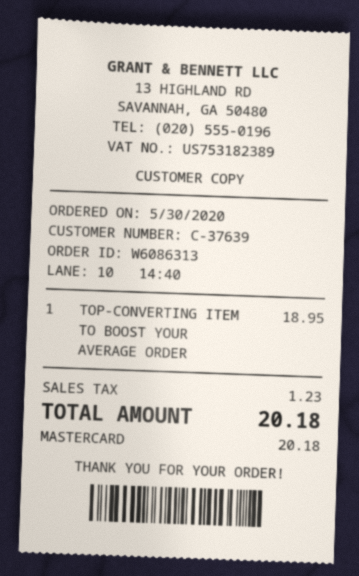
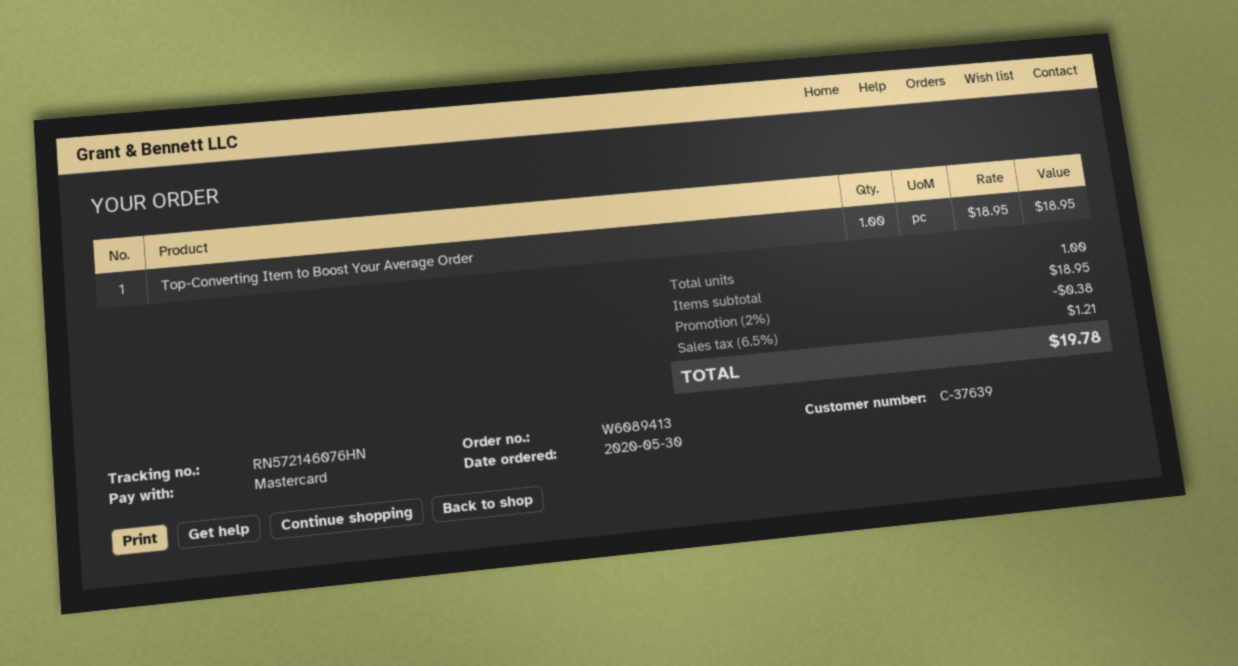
order number: W6086313 -> W6089413
discount: none -> 2% = 0.38
tax: 1.23 -> 1.21
total: 20.18 -> 19.78

